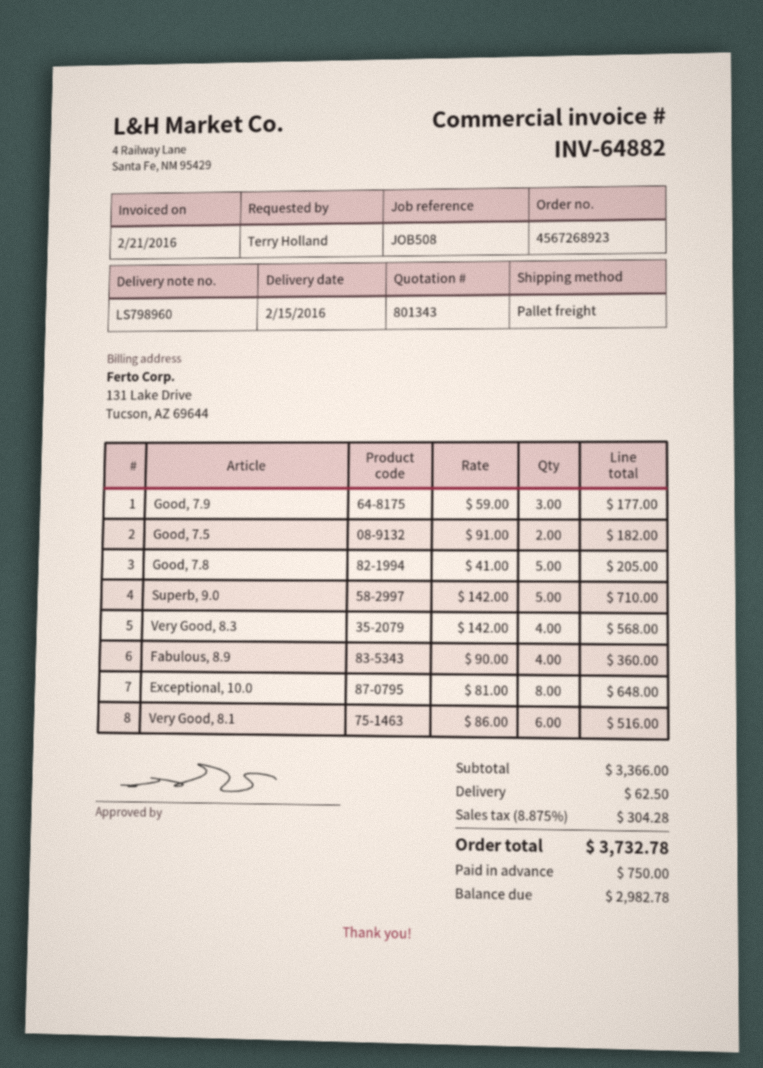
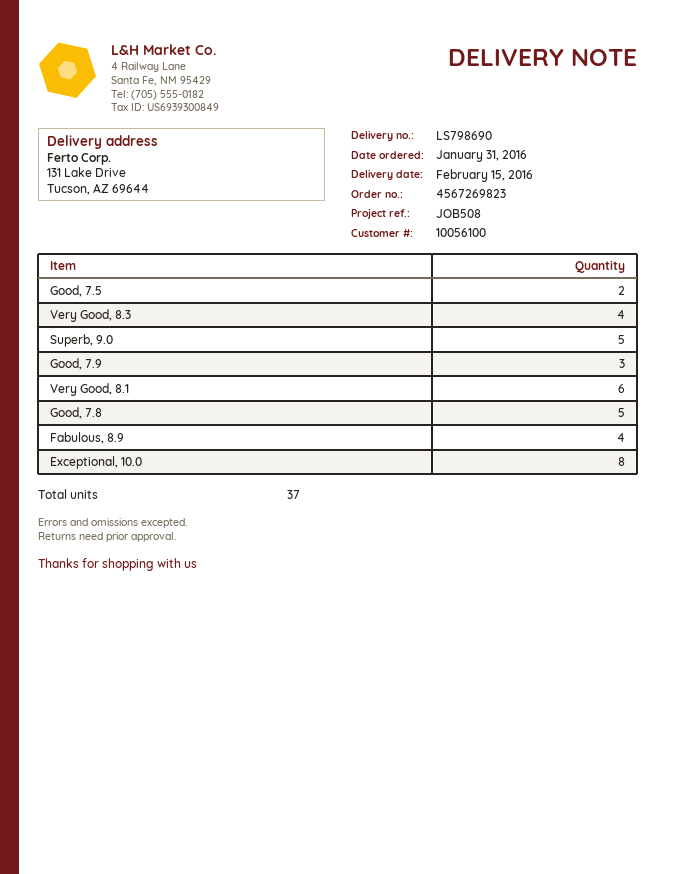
order number: 4567268923 -> 4567269823
delivery note number: LS798960 -> LS798690

